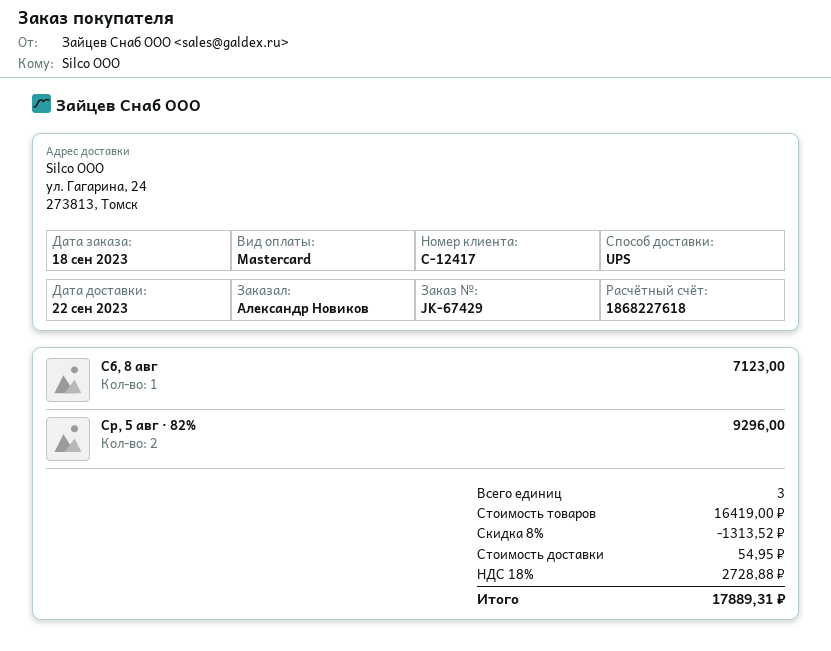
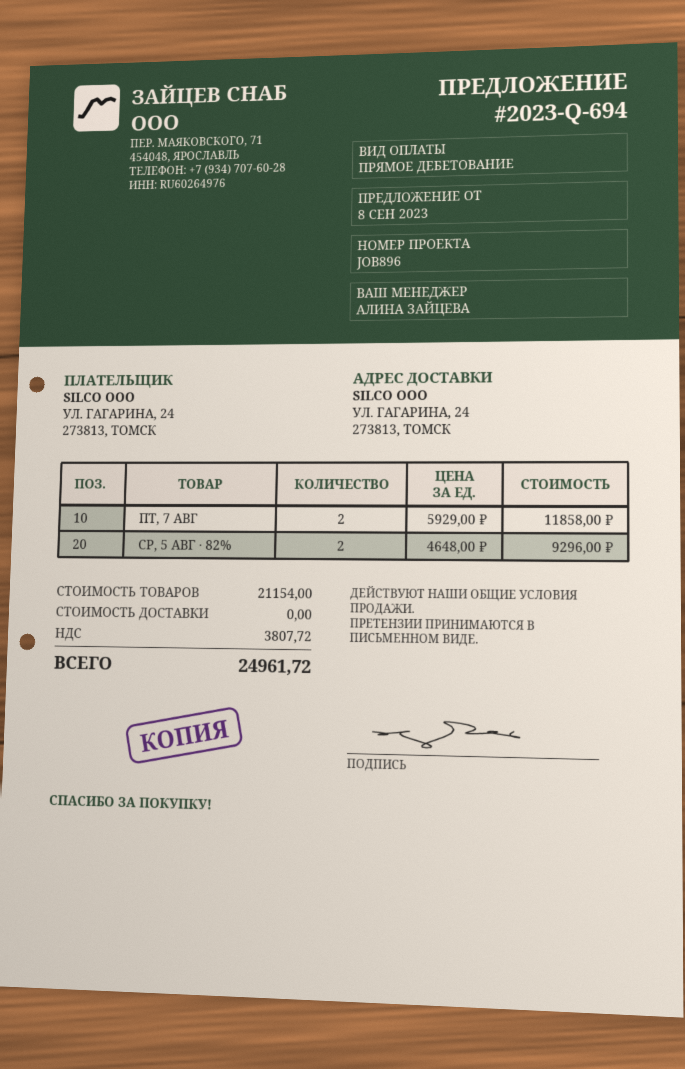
payment method: Mastercard -> direct debit
Сб, 8 авг: 1 for 7123.00 -> none
ПТ, 7 АВГ: none -> 2 for 11858.00
subtotal: 16419.00 -> 21154.00
discount: 8% = 1313.52 -> none
shipping: 54.95 -> 0.00
tax: 2728.88 -> 3807.72
total: 17889.31 -> 24961.72

